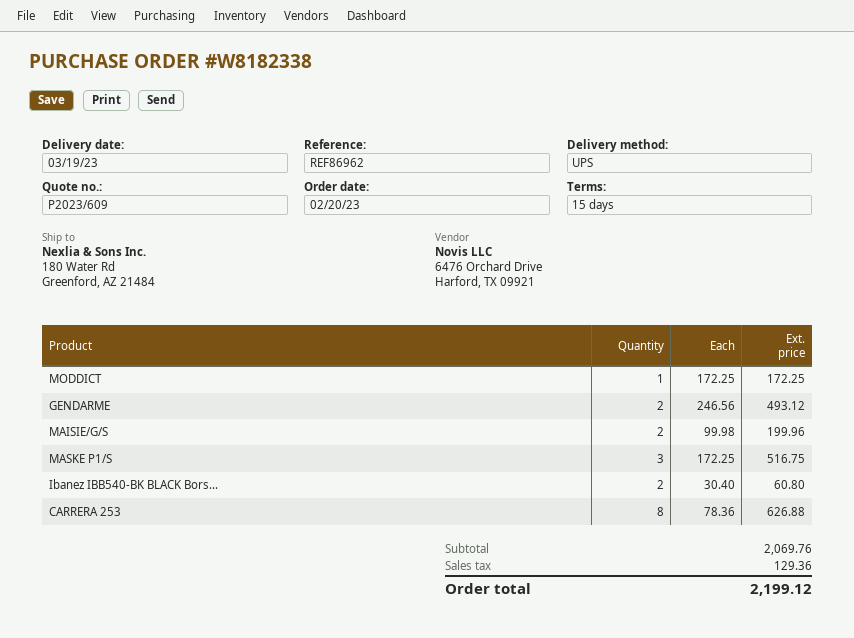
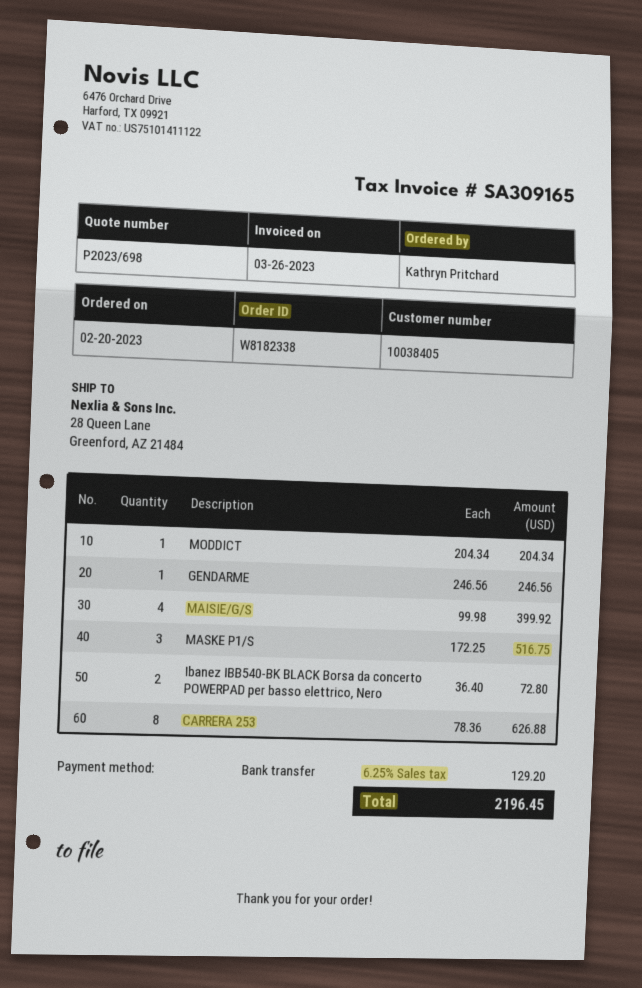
quote number: P2023/609 -> P2023/698
ship to: 180 Water Rd, Greenford, AZ 21484 -> 28 Queen Lane, Greenford, AZ 21484
MODDICT: 1 x 172.25 = 172.25 -> 1 x 204.34 = 204.34
GENDARME: 2 x 246.56 = 493.12 -> 1 x 246.56 = 246.56
MAISIE/G/S: 2 x 99.98 = 199.96 -> 4 x 99.98 = 399.92
Ibanez IBB540-BK BLACK Bors...: 2 x 30.40 = 60.80 -> 2 x 36.40 = 72.80
tax: 129.36 -> 129.20
total: 2199.12 -> 2196.45

